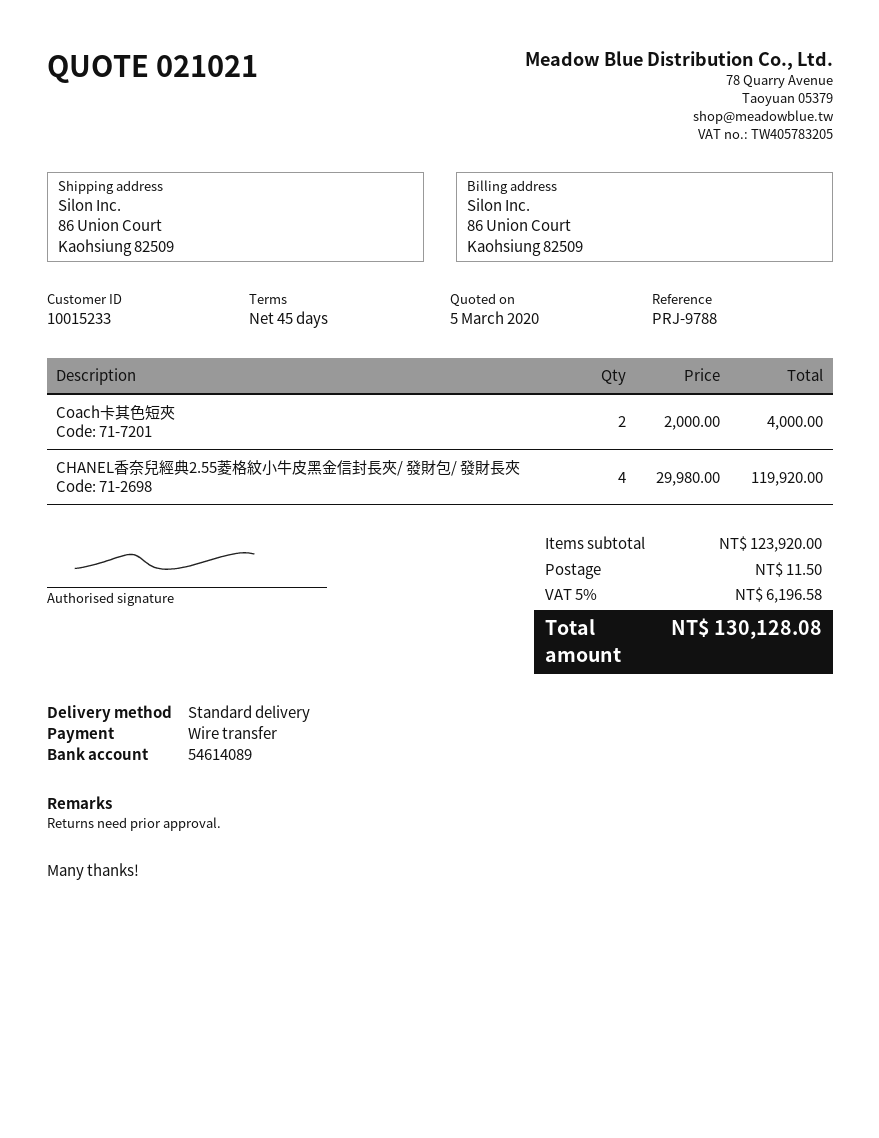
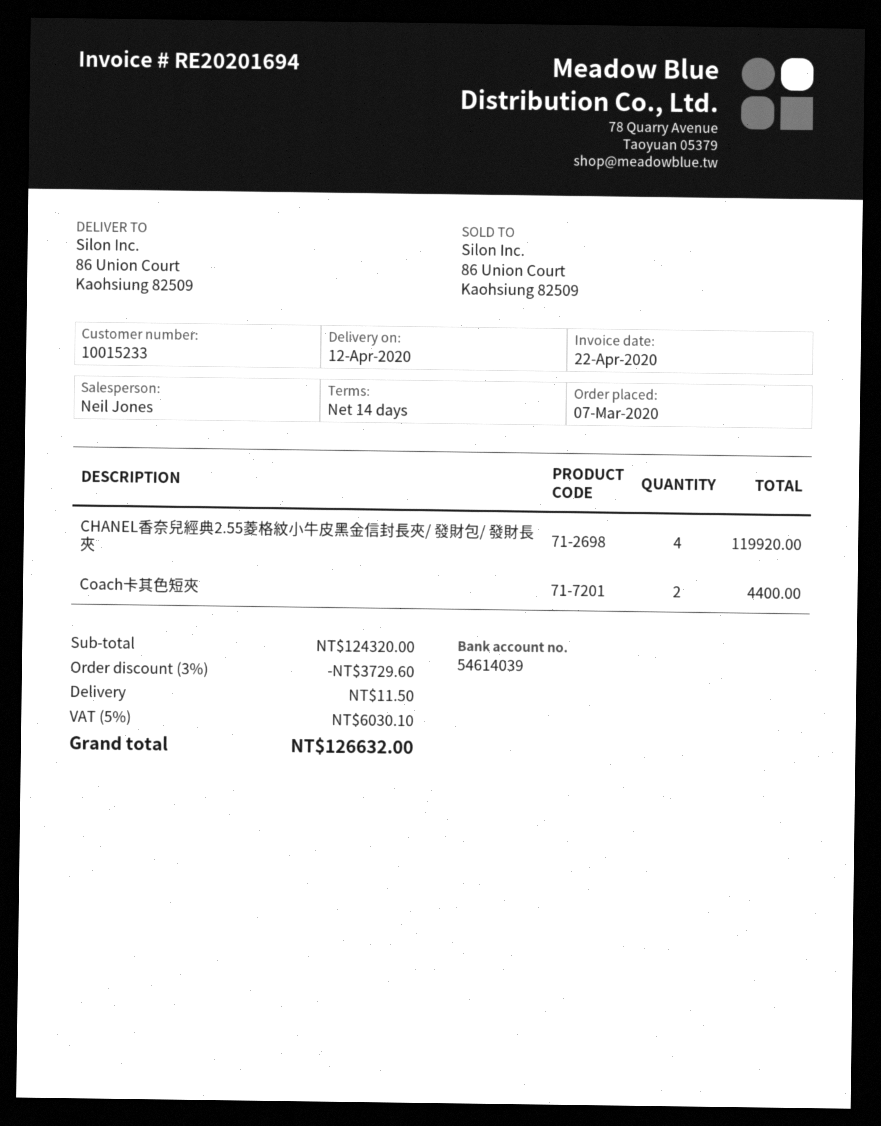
payment terms: 45 days -> 14 days
bank account: 54614089 -> 54614039
Coach卡其色短夾: 2 for 4000.00 -> 2 for 4400.00
subtotal: 123920.00 -> 124320.00
discount: none -> 3% = 3729.60
tax: 5% = 6196.58 -> 5% = 6030.10
total: 130128.08 -> 126632.00

